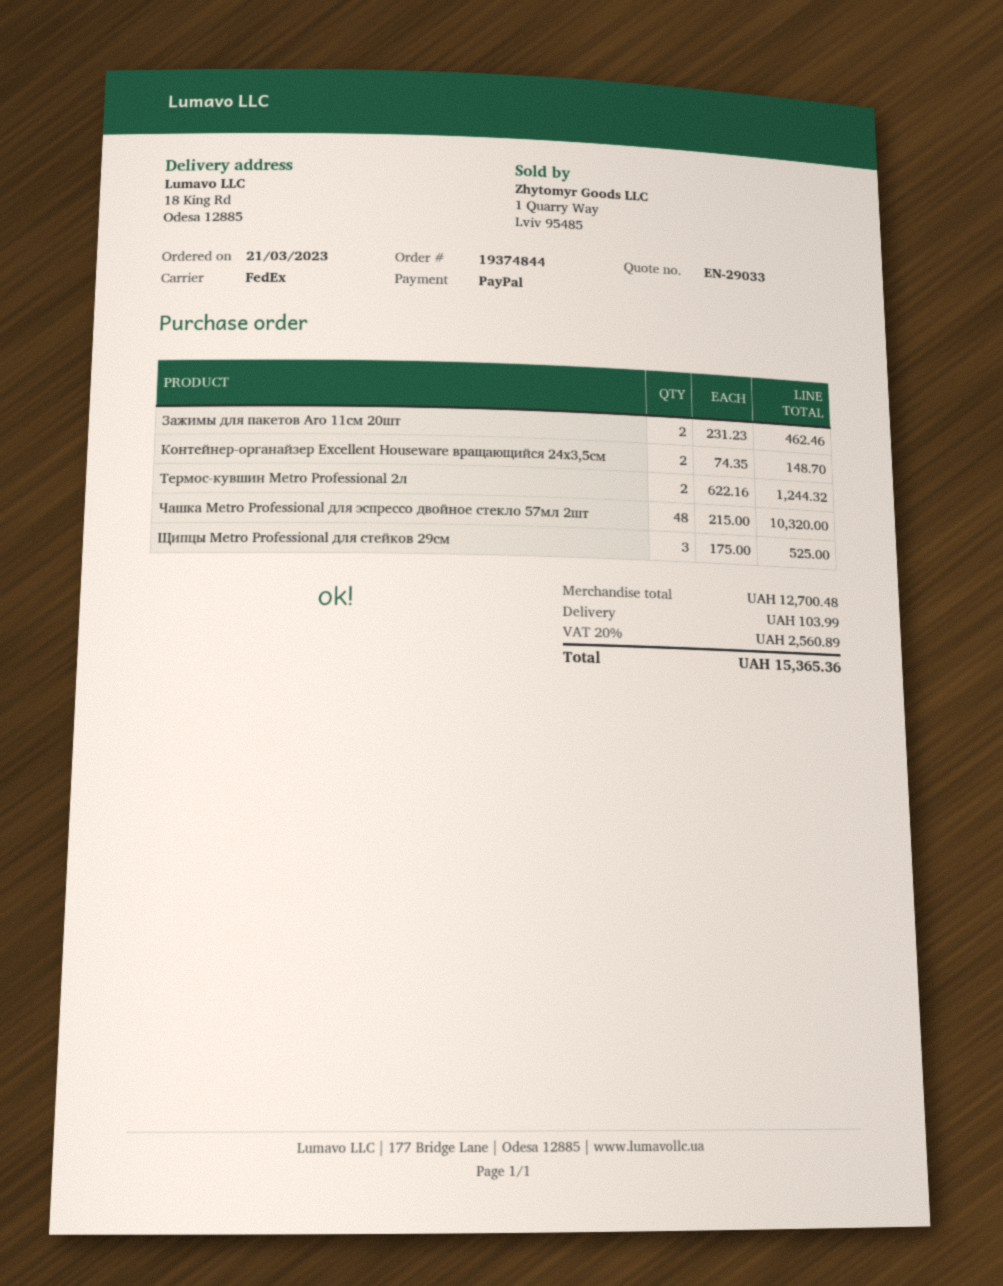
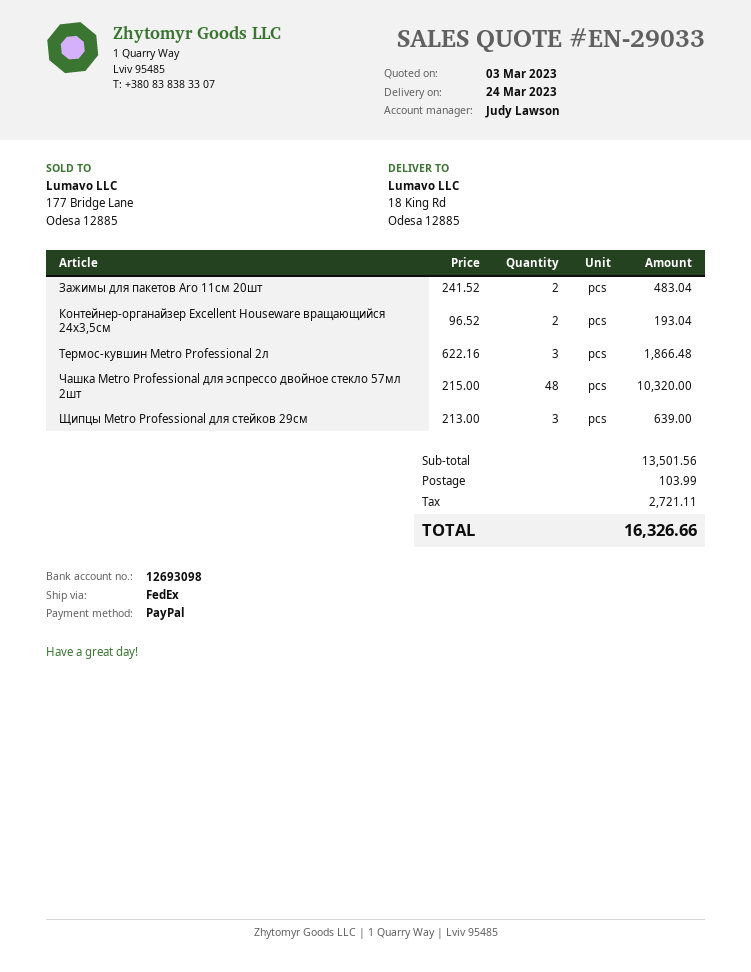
Зажимы для пакетов Aro 11см 20шт: 2 x 231.23 = 462.46 -> 2 x 241.52 = 483.04
Контейнер-органайзер Excellent Houseware вращающийся 24х3,5см: 2 x 74.35 = 148.70 -> 2 x 96.52 = 193.04
Термос-кувшин Metro Professional 2л: 2 x 622.16 = 1244.32 -> 3 x 622.16 = 1866.48
Щипцы Metro Professional для стейков 29см: 3 x 175.00 = 525.00 -> 3 x 213.00 = 639.00
subtotal: 12700.48 -> 13501.56
tax: 2560.89 -> 2721.11
total: 15365.36 -> 16326.66

